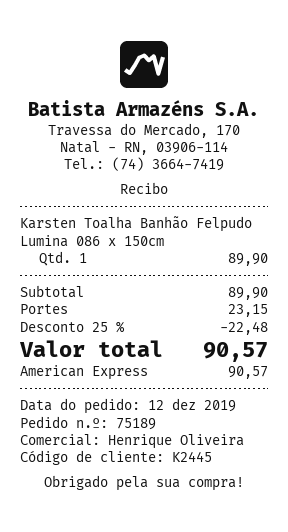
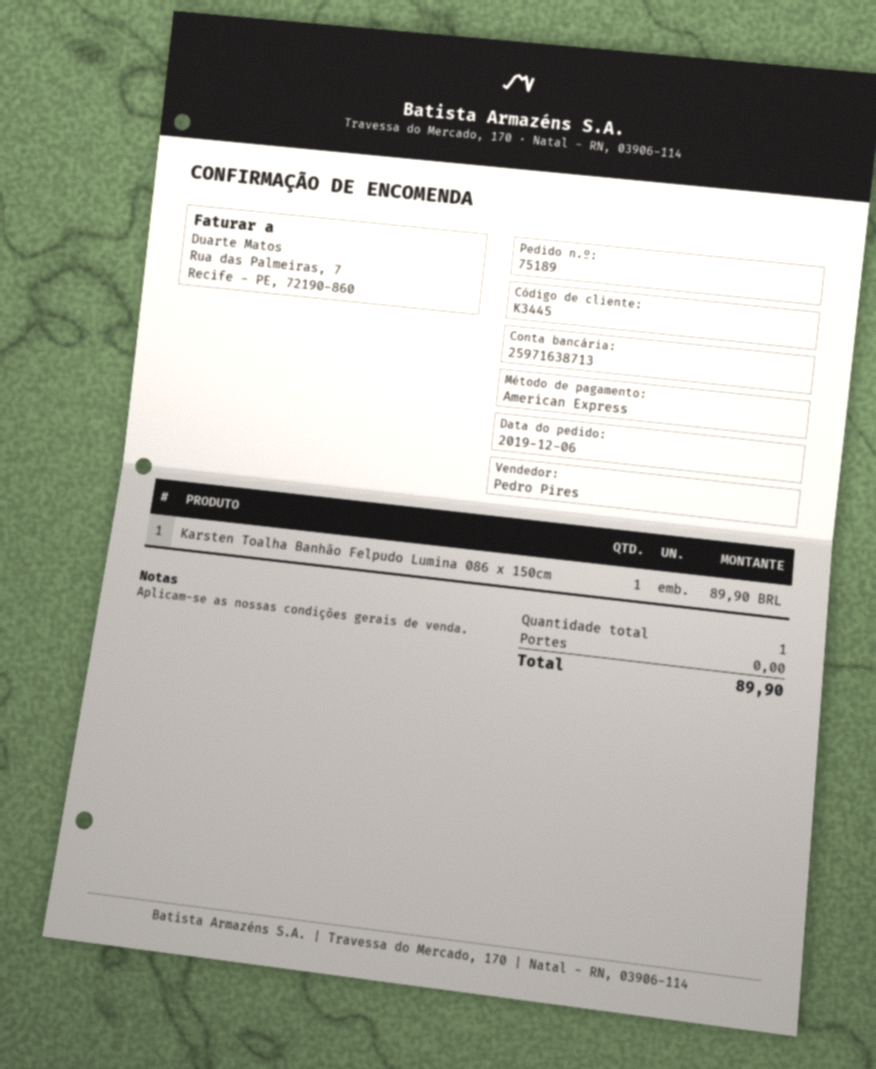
order date: 2019-12-12 -> 2019-12-06
customer number: K2445 -> K3445
sales rep: Henrique Oliveira -> Pedro Pires
discount: 25% = 22.48 -> none
shipping: 23.15 -> 0.00
total: 90.57 -> 89.90

